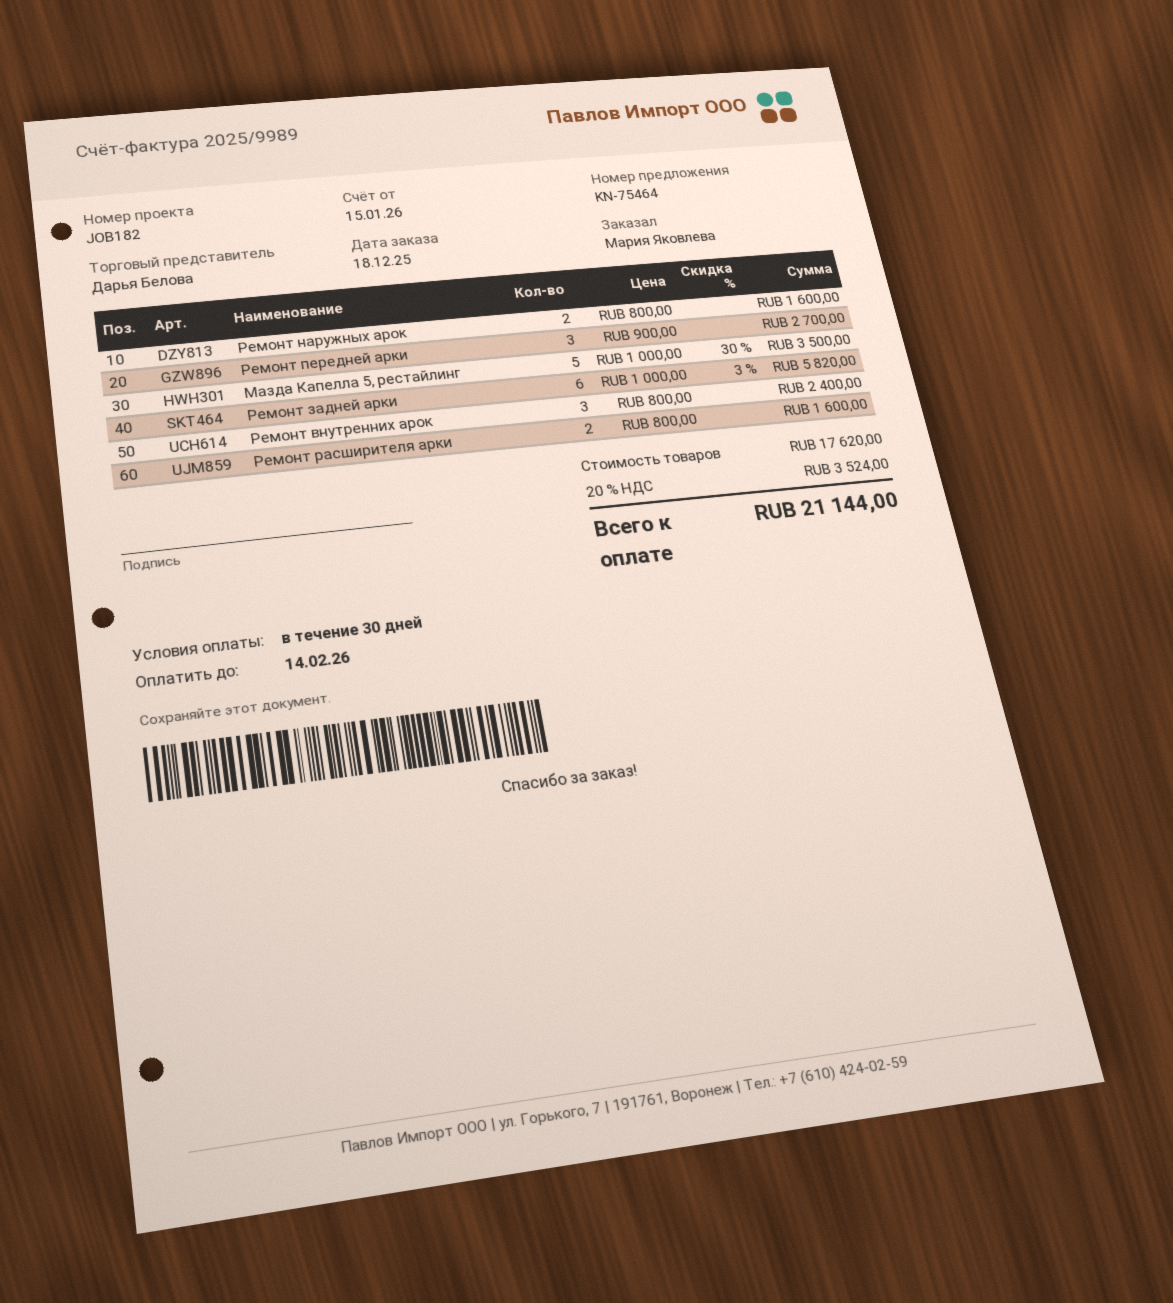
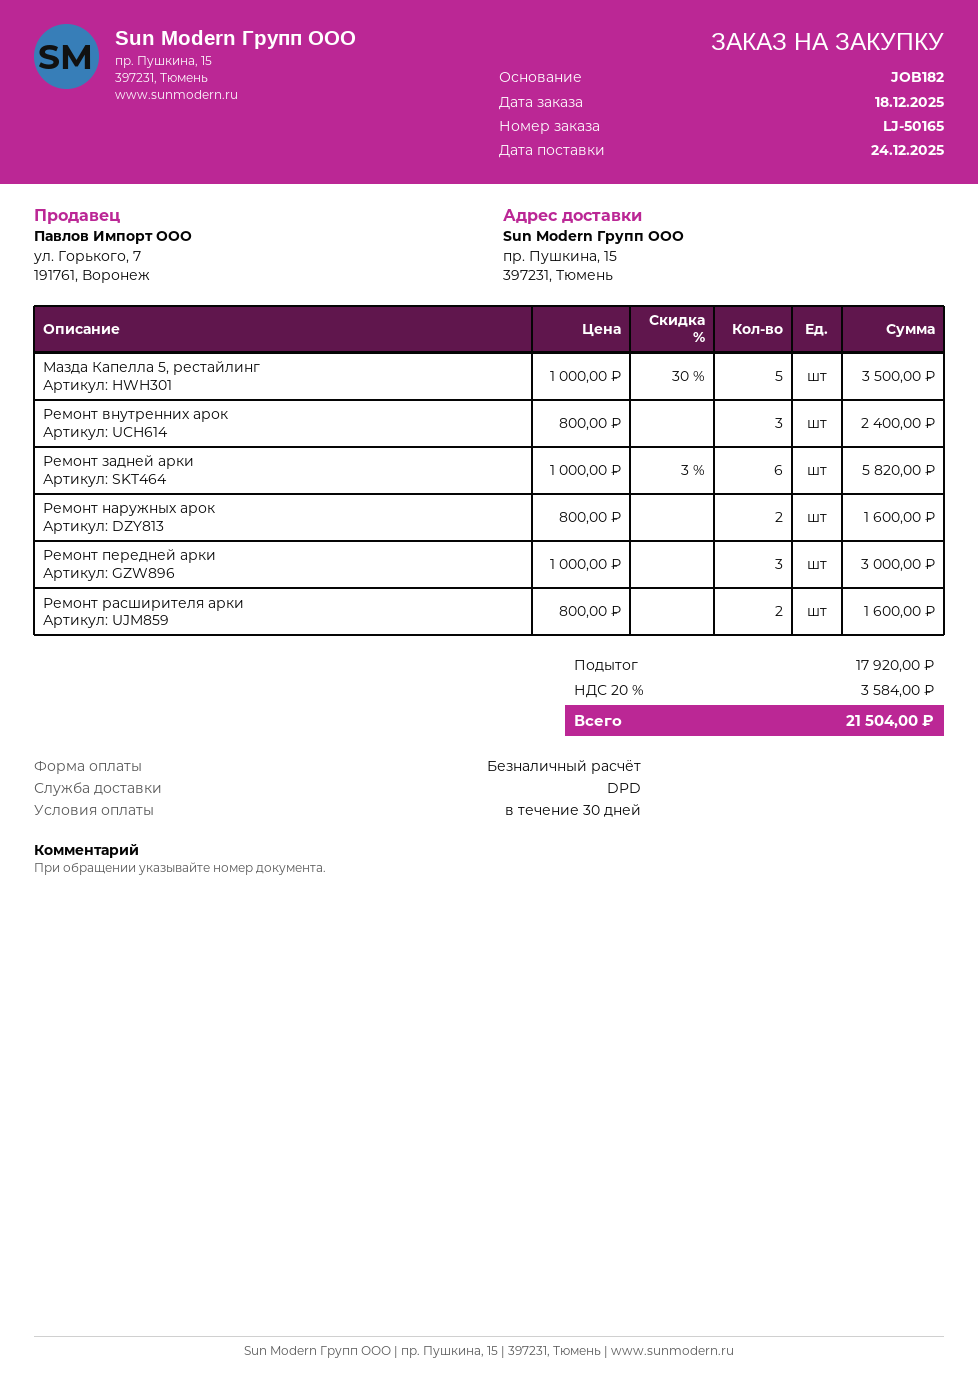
Ремонт передней арки: 3 x 900.00 = 2700.00 -> 3 x 1000.00 = 3000.00
subtotal: 17620.00 -> 17920.00
tax: 20% = 3524.00 -> 20% = 3584.00
total: 21144.00 -> 21504.00

